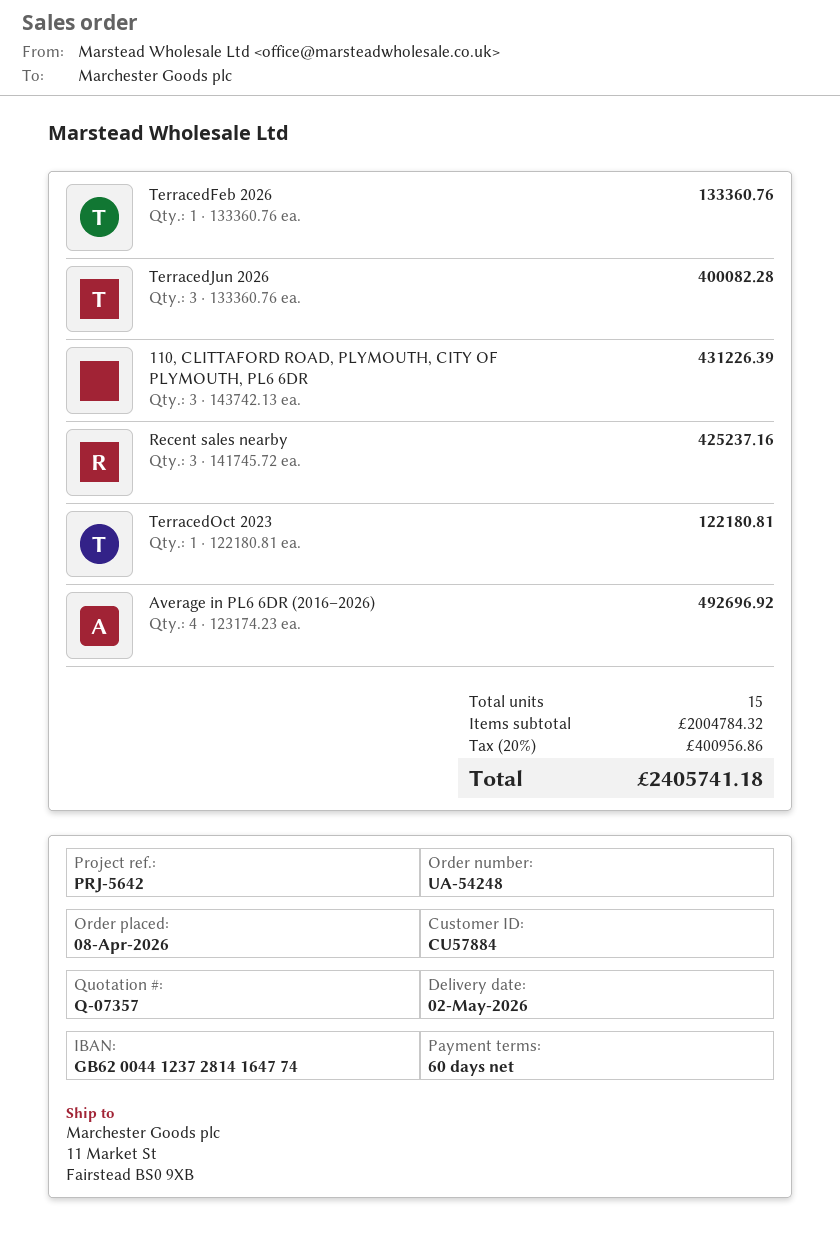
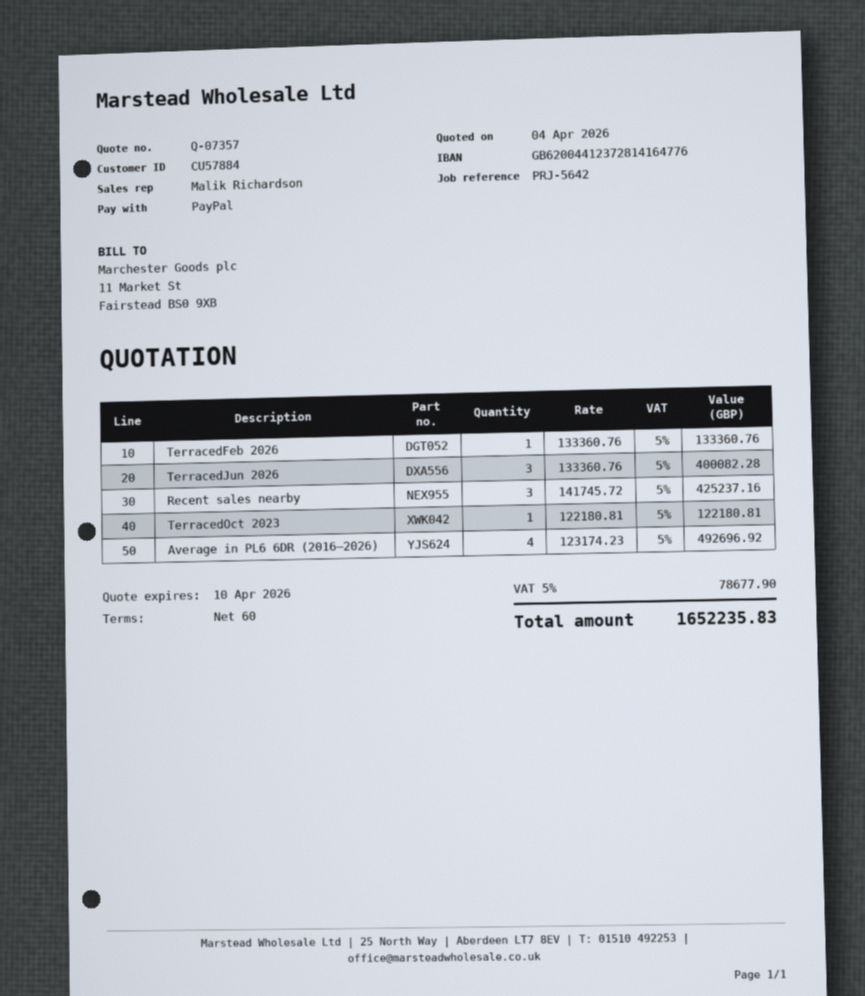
bank account: GB62004412372814164774 -> GB62004412372814164776
110, CLITTAFORD ROAD, PLYMOUTH, CITY OF PLYMOUTH, PL6 6DR: 3 x 143742.13 = 431226.39 -> none
tax: 20% = 400956.86 -> 5% = 78677.90
total: 2405741.18 -> 1652235.83

